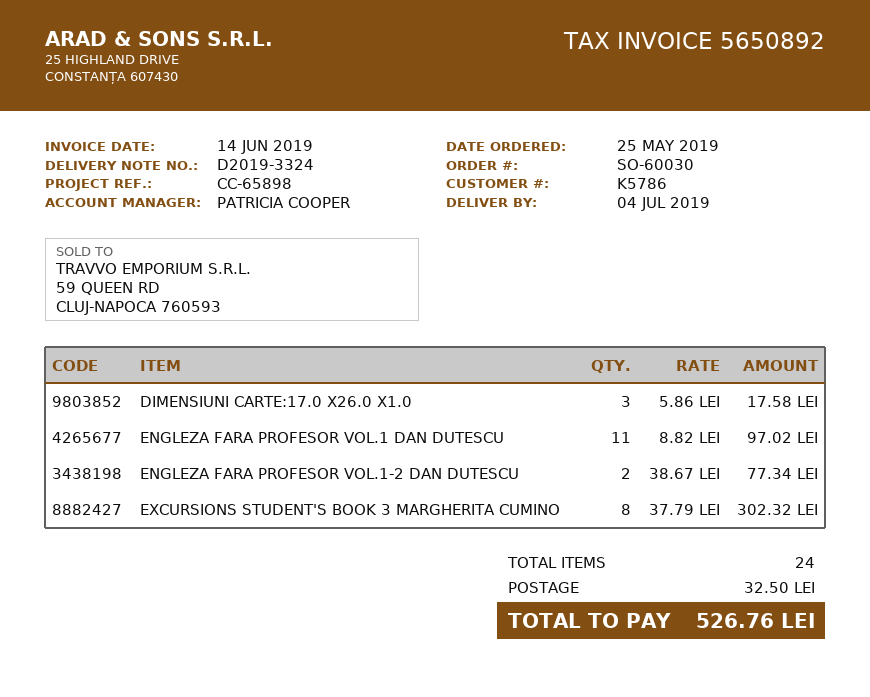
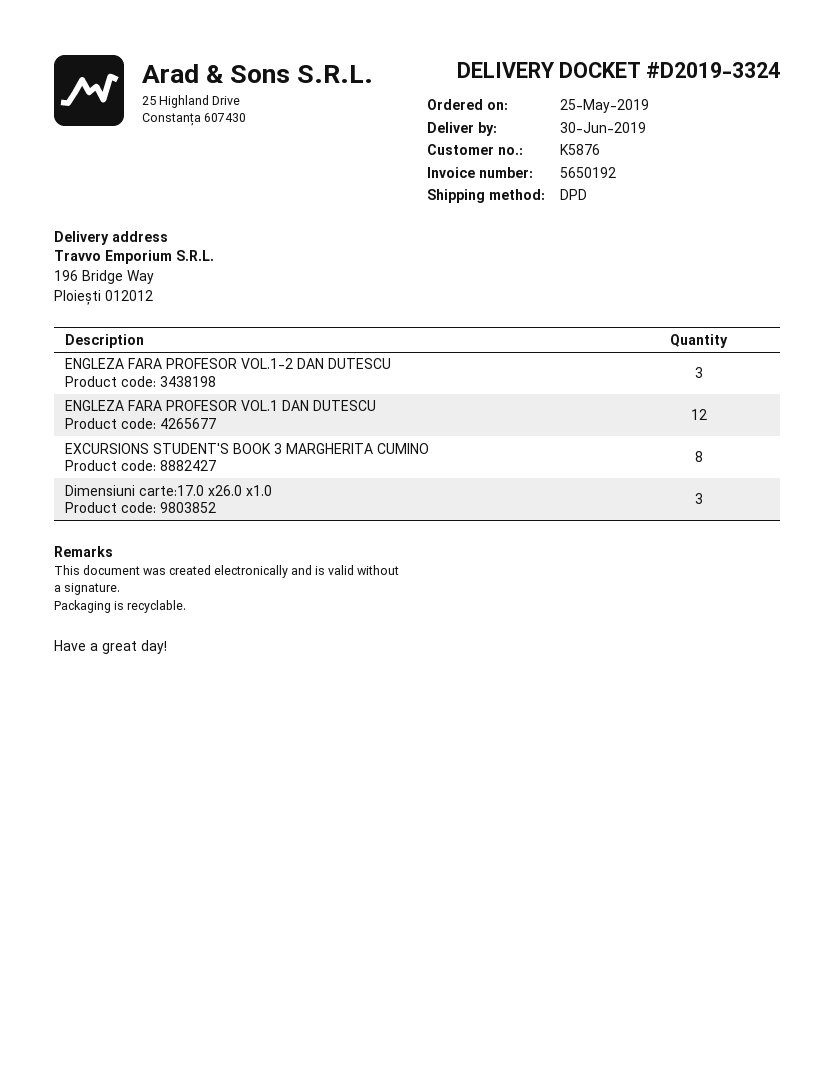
delivery date: 2019-07-04 -> 2019-06-30
invoice number: 5650892 -> 5650192
customer number: K5786 -> K5876
ENGLEZA FARA PROFESOR VOL.1 DAN DUTESCU: 11 -> 12
ENGLEZA FARA PROFESOR VOL.1-2 DAN DUTESCU: 2 -> 3

